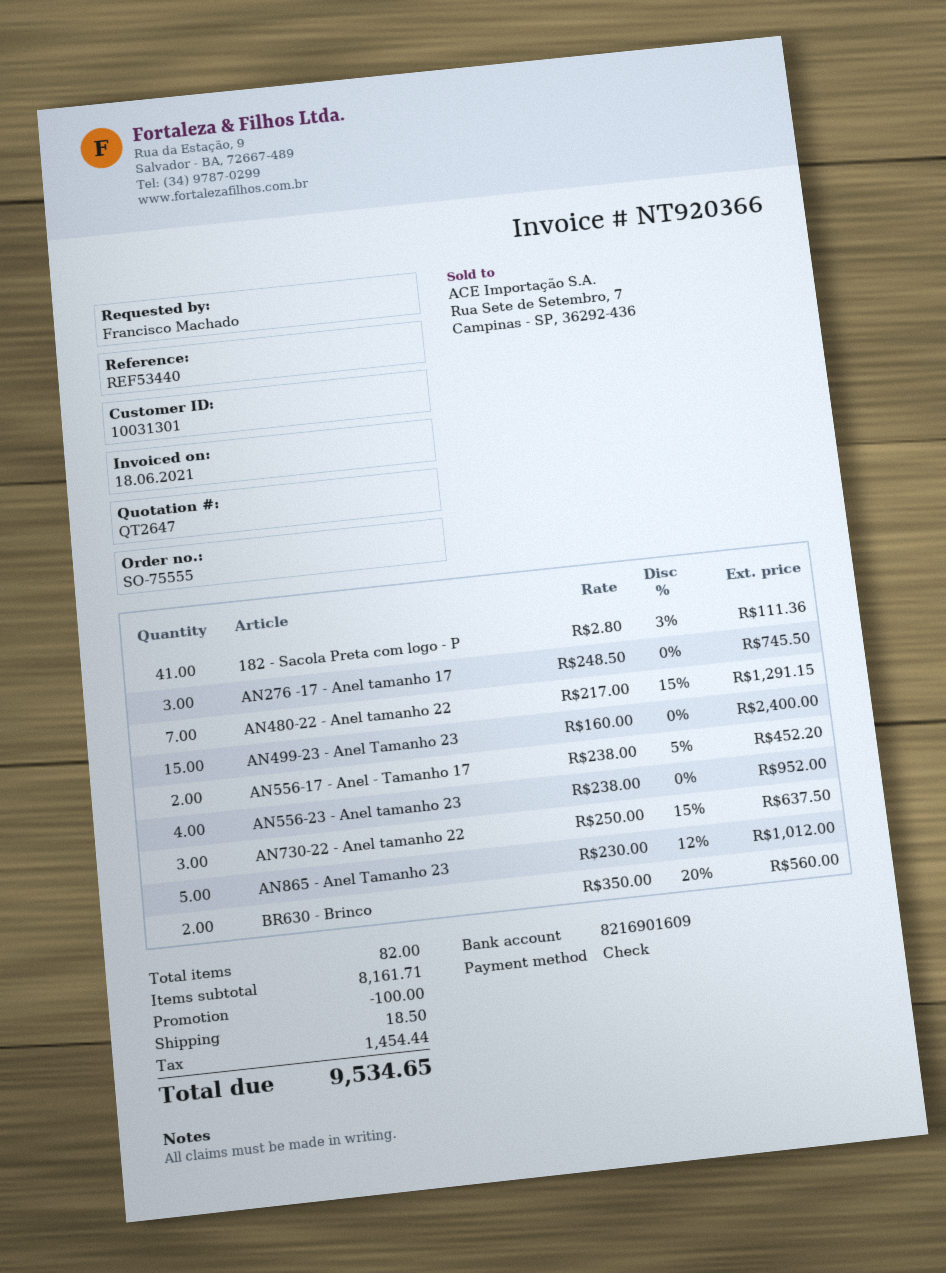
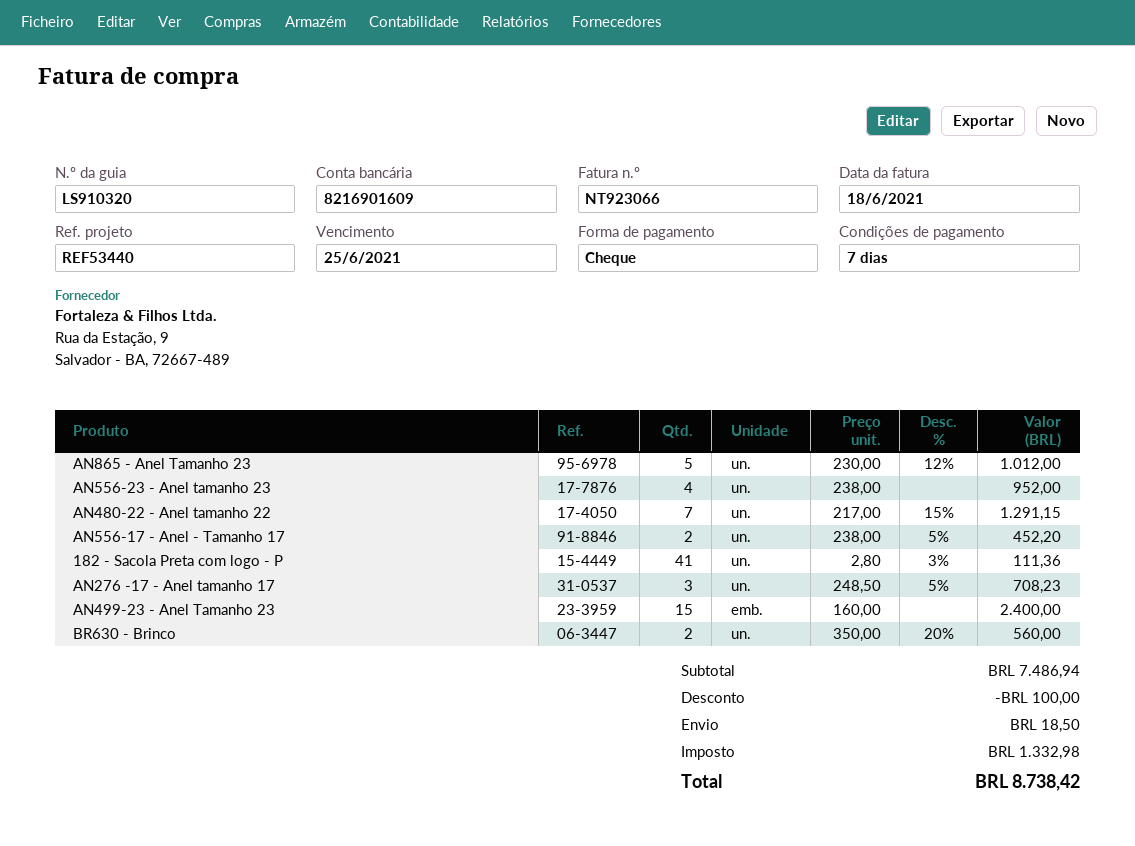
invoice number: NT920366 -> NT923066
AN276 -17 - Anel tamanho 17: 3 x 248.50 = 745.50 -> 3 x 248.50 - 5% = 708.23
AN730-22 - Anel tamanho 22: 3 x 250.00 - 15% = 637.50 -> none
subtotal: 8161.71 -> 7486.94
tax: 1454.44 -> 1332.98
total: 9534.65 -> 8738.42

